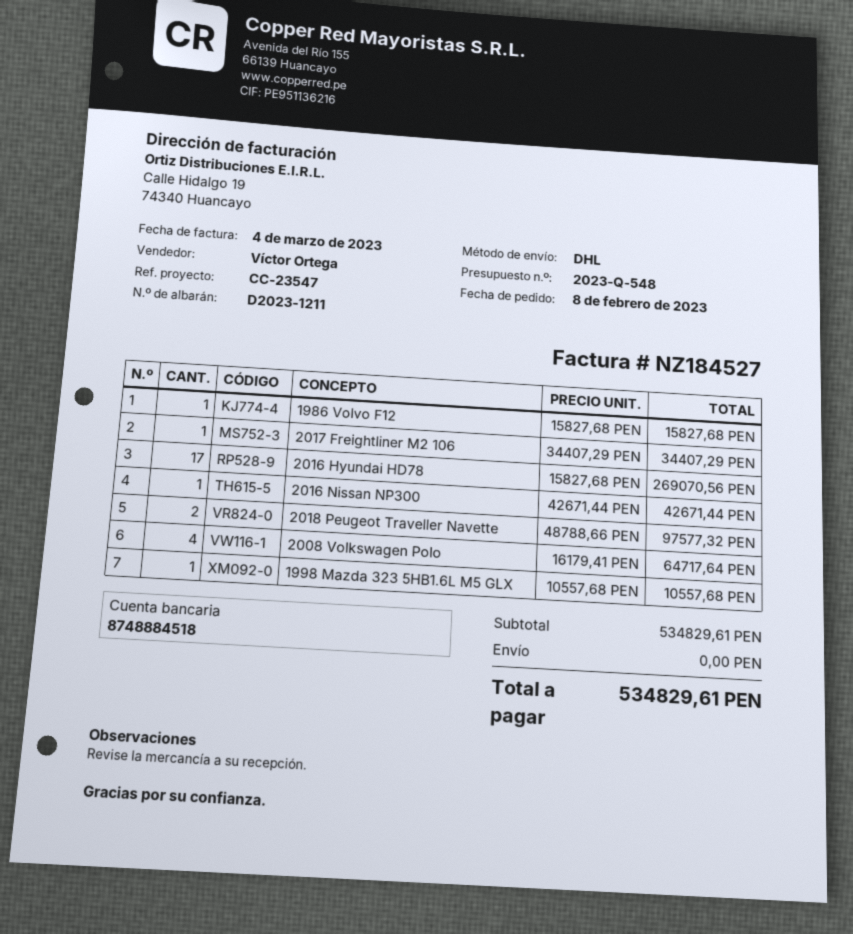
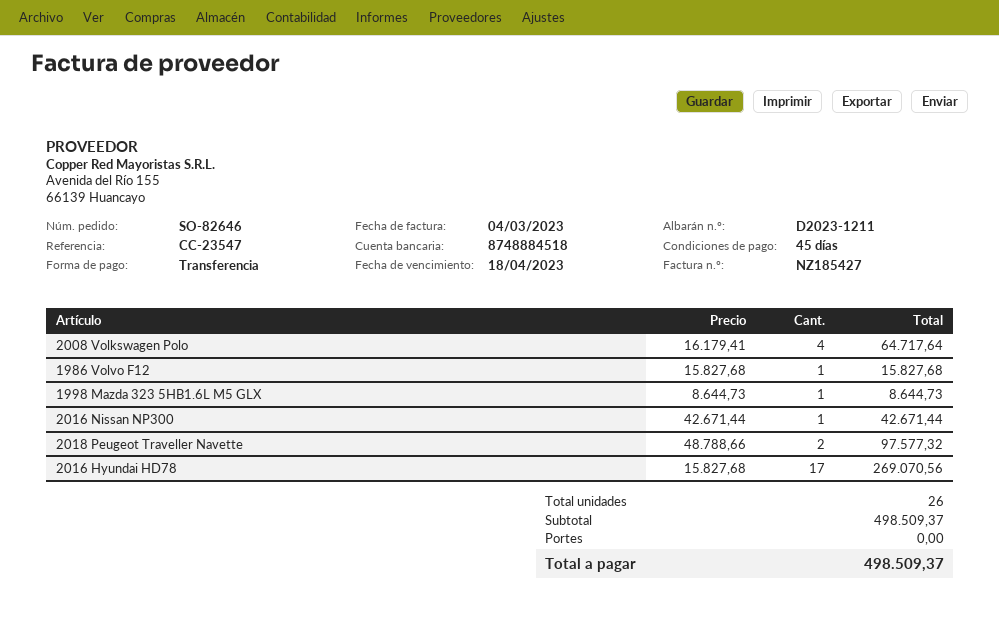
invoice number: NZ184527 -> NZ185427
2017 Freightliner M2 106: 1 x 34407.29 = 34407.29 -> none
1998 Mazda 323 5HB1.6L M5 GLX: 1 x 10557.68 = 10557.68 -> 1 x 8644.73 = 8644.73
subtotal: 534829.61 -> 498509.37
total: 534829.61 -> 498509.37

